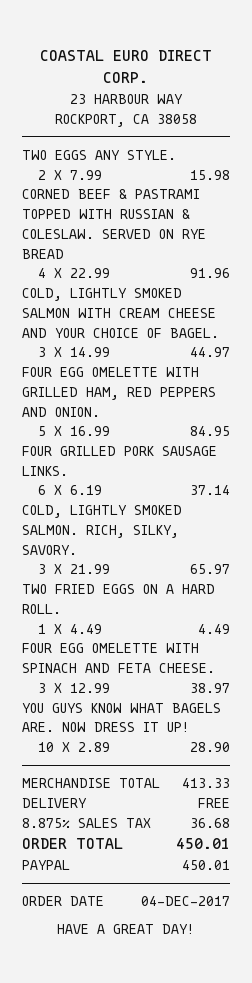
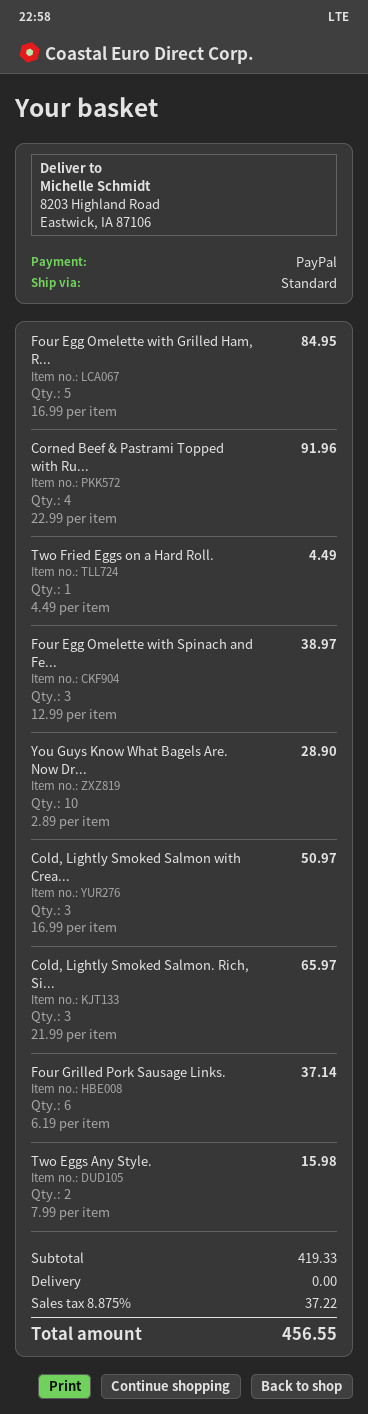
COLD, LIGHTLY SMOKED SALMON WITH CREAM CHEESE AND YOUR CHOICE OF BAGEL.: 3 x 14.99 = 44.97 -> 3 x 16.99 = 50.97
subtotal: 413.33 -> 419.33
tax: 8.875% = 36.68 -> 8.875% = 37.22
total: 450.01 -> 456.55

